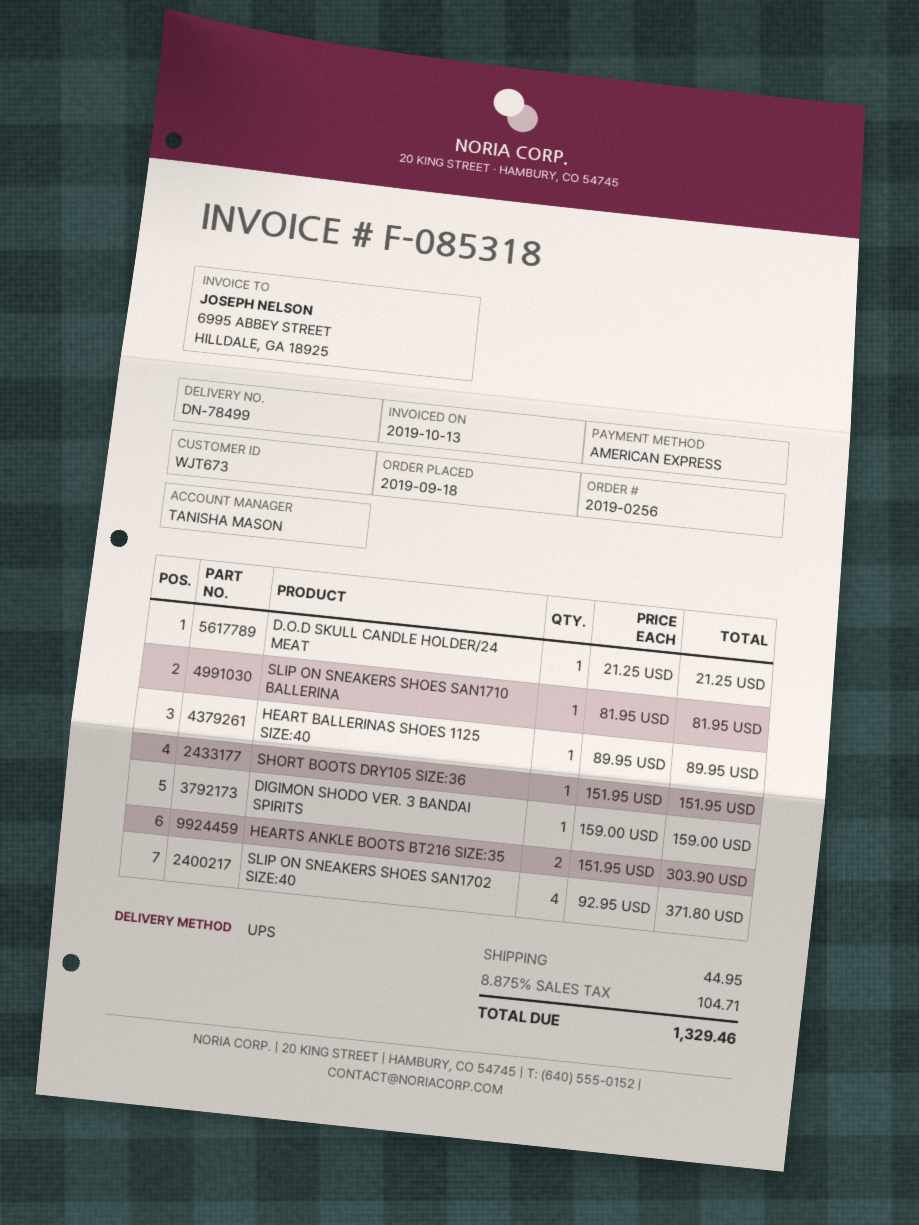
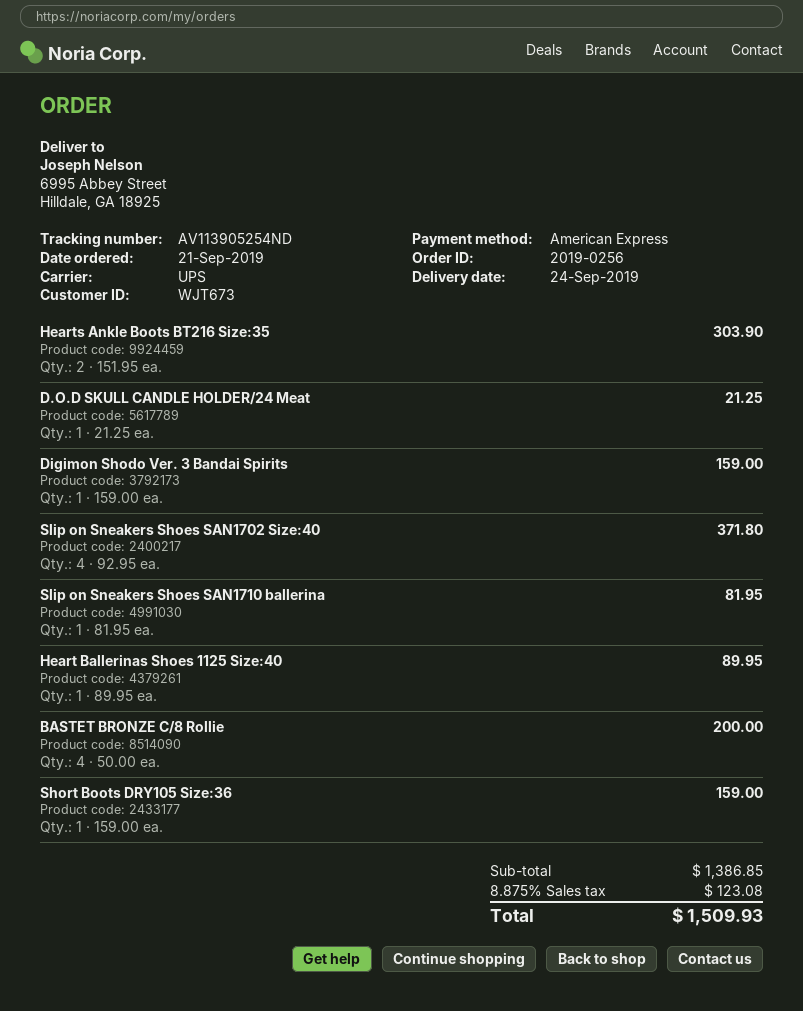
order date: 2019-09-18 -> 2019-09-21
SHORT BOOTS DRY105 SIZE:36: 1 x 151.95 = 151.95 -> 1 x 159.00 = 159.00
BASTET BRONZE C/8 Rollie: none -> 4 x 50.00 = 200.00
shipping: 44.95 -> none
tax: 8.875% = 104.71 -> 8.875% = 123.08
total: 1329.46 -> 1509.93

